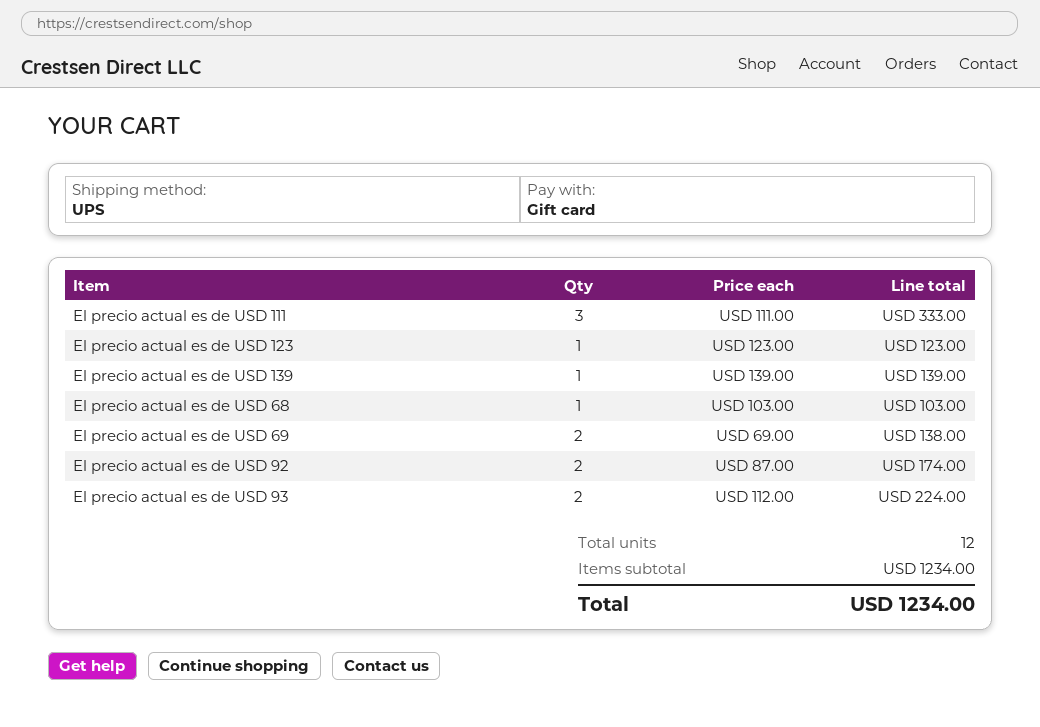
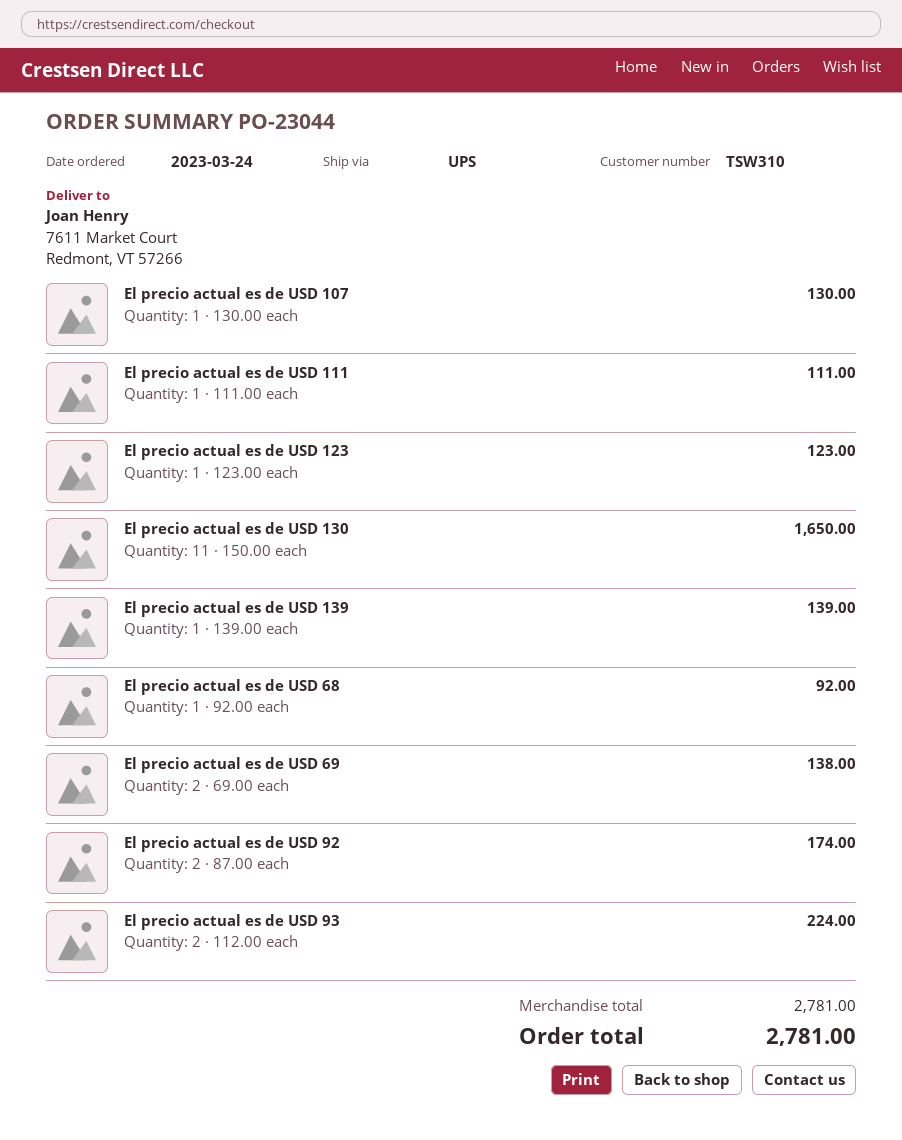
El precio actual es de USD 111: 3 x 111.00 = 333.00 -> 1 x 111.00 = 111.00
El precio actual es de USD 68: 1 x 103.00 = 103.00 -> 1 x 92.00 = 92.00
El precio actual es de USD 107: none -> 1 x 130.00 = 130.00
El precio actual es de USD 130: none -> 11 x 150.00 = 1650.00
subtotal: 1234.00 -> 2781.00
total: 1234.00 -> 2781.00

